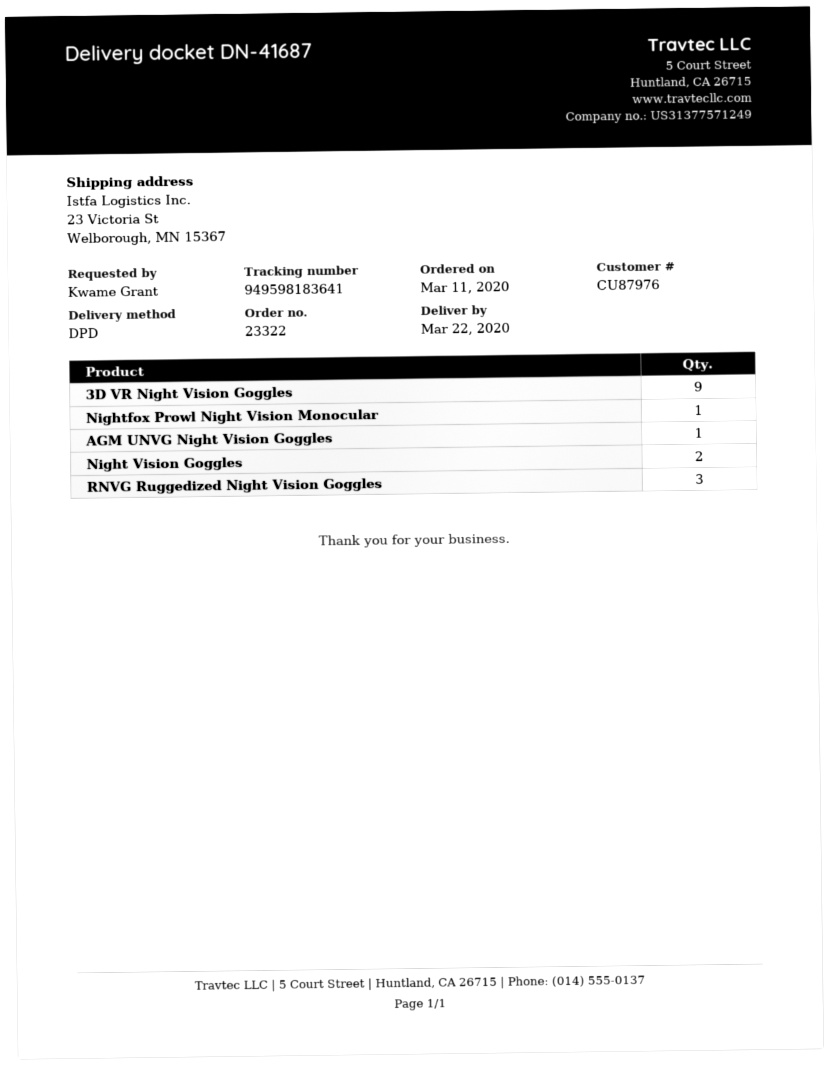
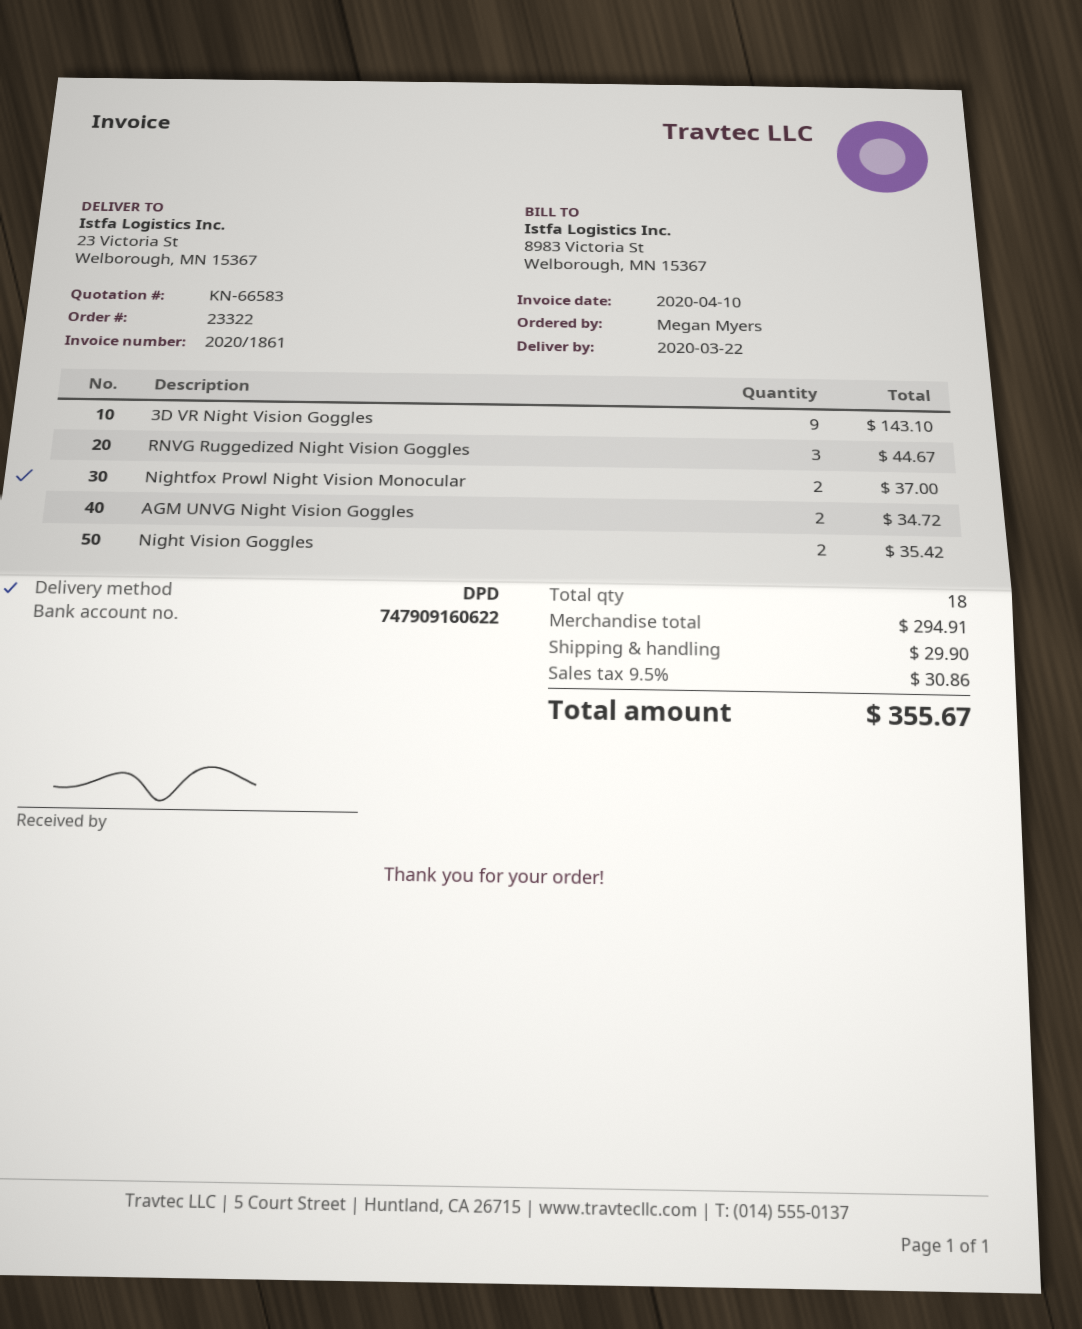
ordered by: Kwame Grant -> Megan Myers
Nightfox Prowl Night Vision Monocular: 1 -> 2
AGM UNVG Night Vision Goggles: 1 -> 2

